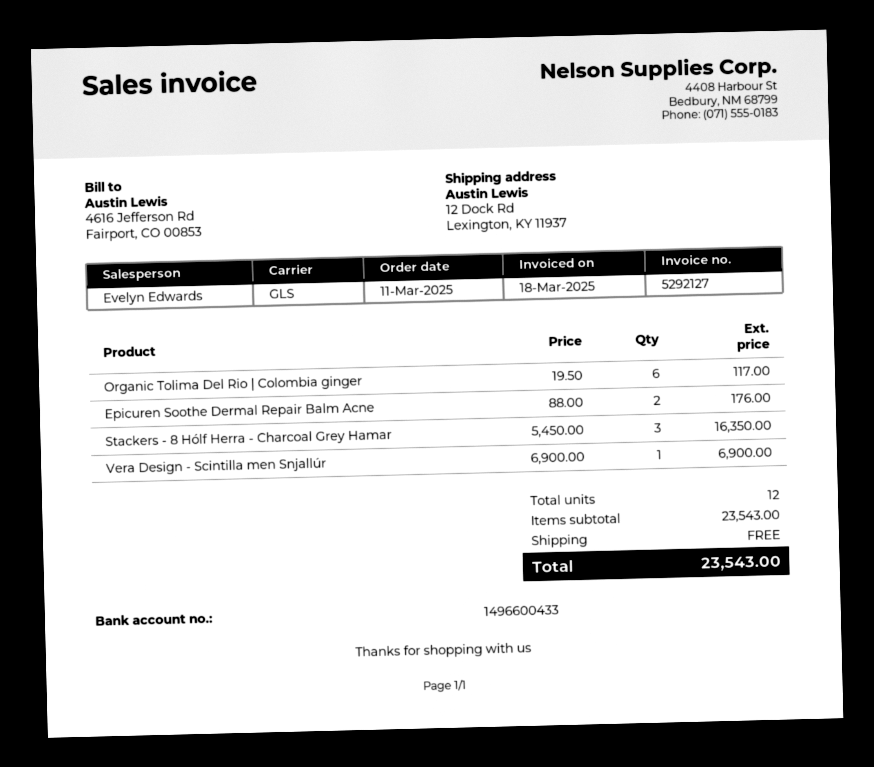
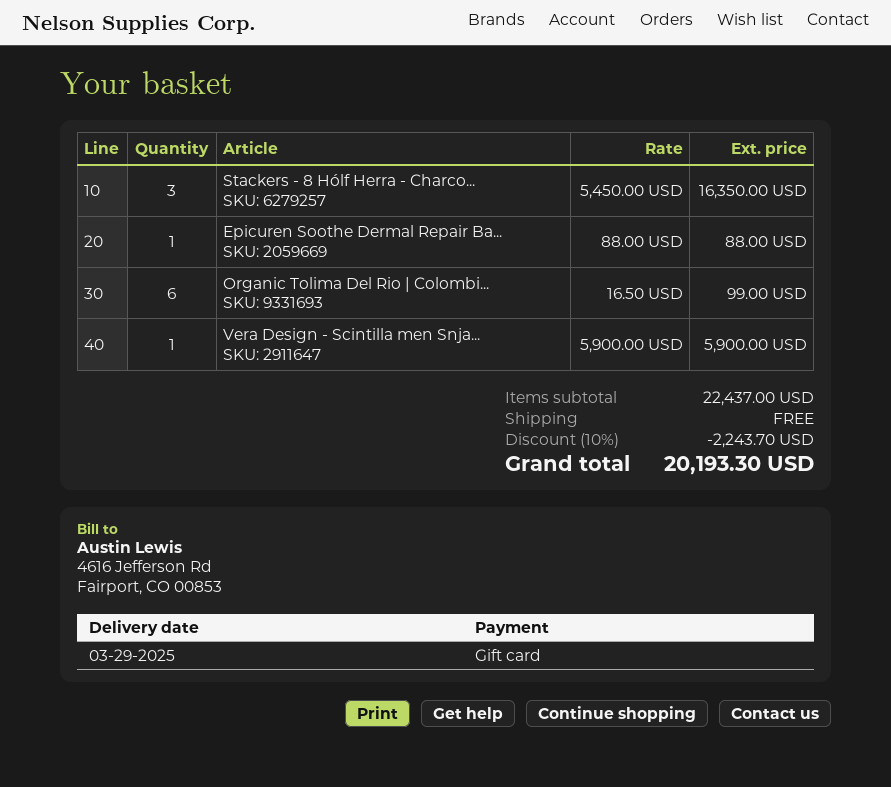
Organic Tolima Del Rio | Colombia ginger: 6 x 19.50 = 117.00 -> 6 x 16.50 = 99.00
Epicuren Soothe Dermal Repair Balm Acne: 2 x 88.00 = 176.00 -> 1 x 88.00 = 88.00
Vera Design - Scintilla men Snjallúr: 1 x 6900.00 = 6900.00 -> 1 x 5900.00 = 5900.00
subtotal: 23543.00 -> 22437.00
discount: none -> 10% = 2243.70
total: 23543.00 -> 20193.30

